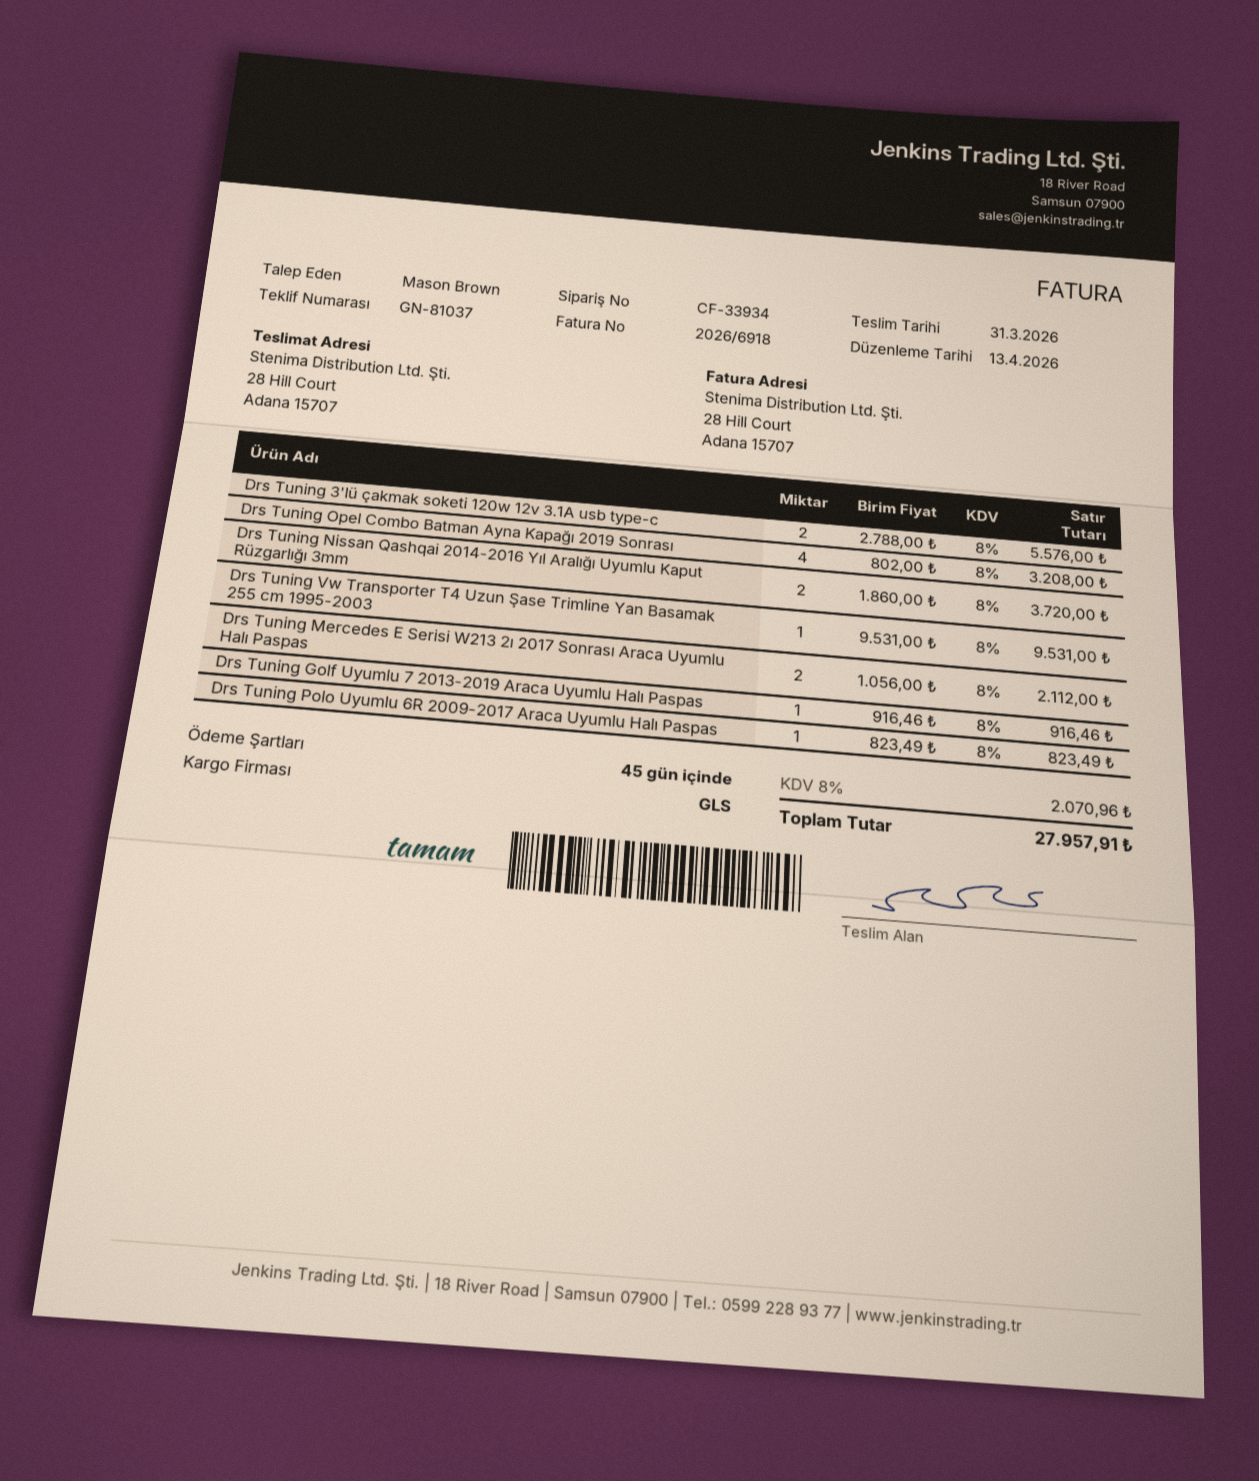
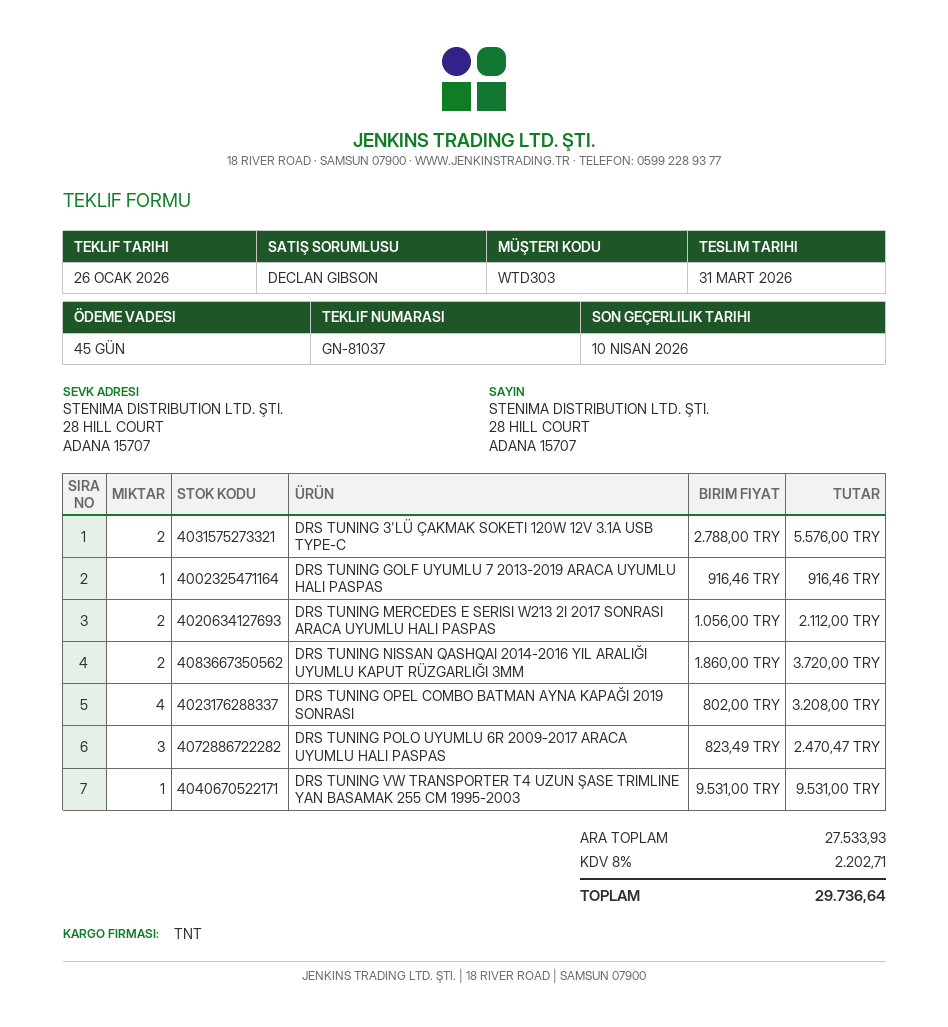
shipping method: GLS -> TNT
Drs Tuning Polo Uyumlu 6R 2009-2017 Araca Uyumlu Halı Paspas: 1 x 823.49 = 823.49 -> 3 x 823.49 = 2470.47
tax: 8% = 2070.96 -> 8% = 2202.71
total: 27957.91 -> 29736.64

